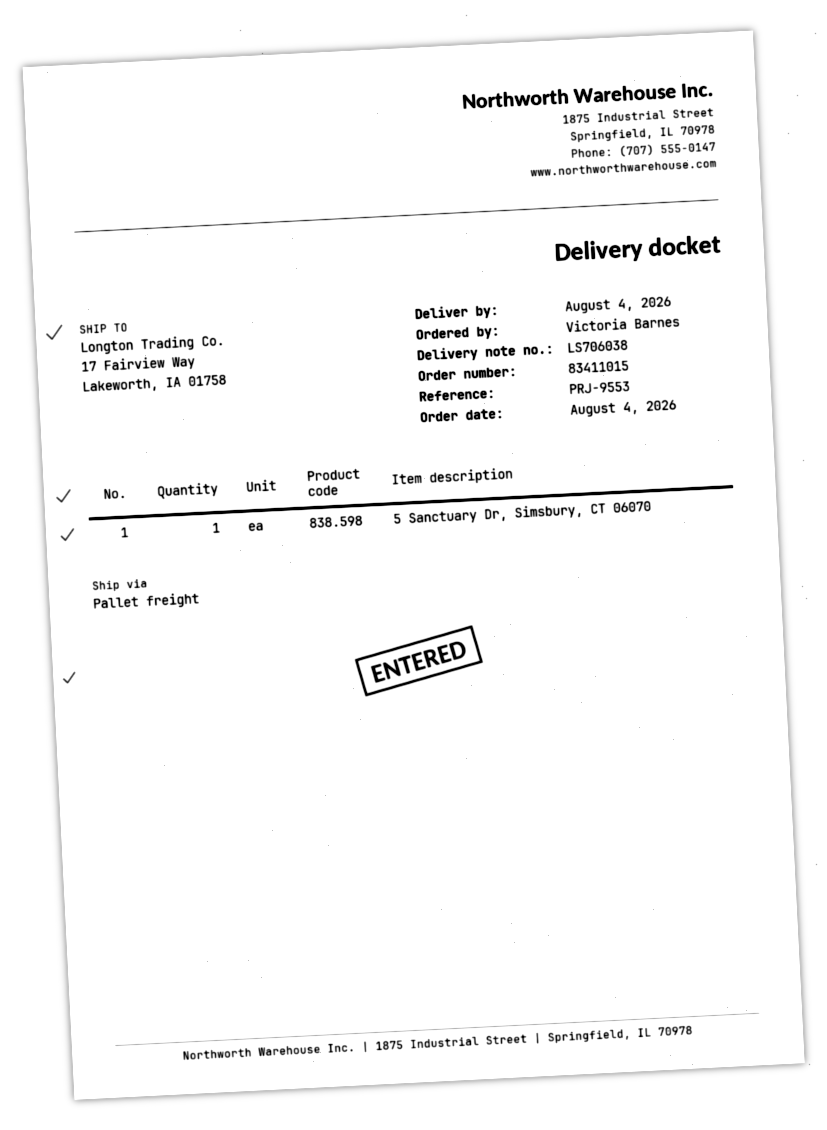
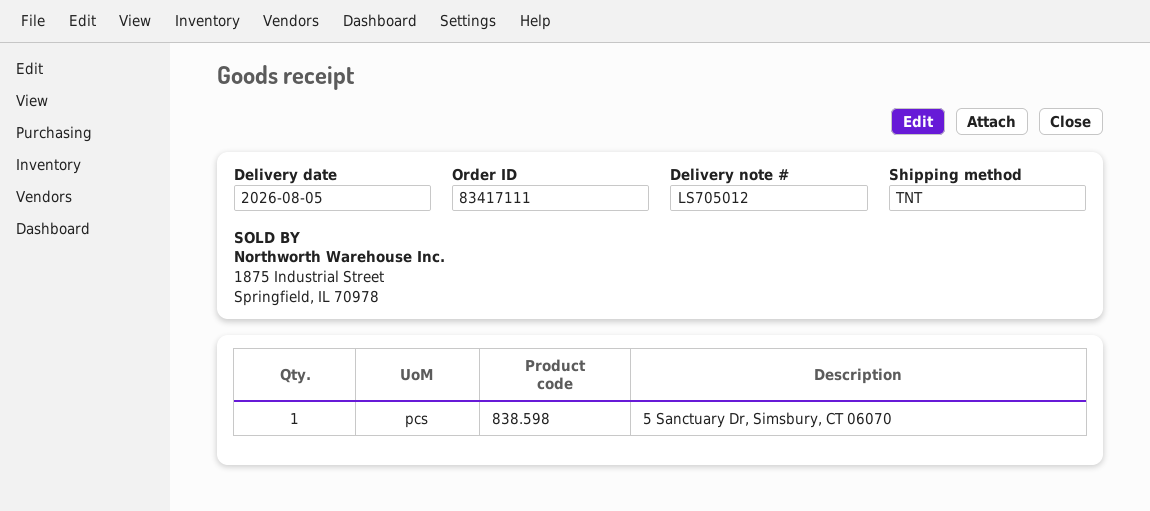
order number: 83411015 -> 83417111
delivery note number: LS706038 -> LS705012
delivery date: 2026-08-04 -> 2026-08-05
shipping method: pallet freight -> TNT

